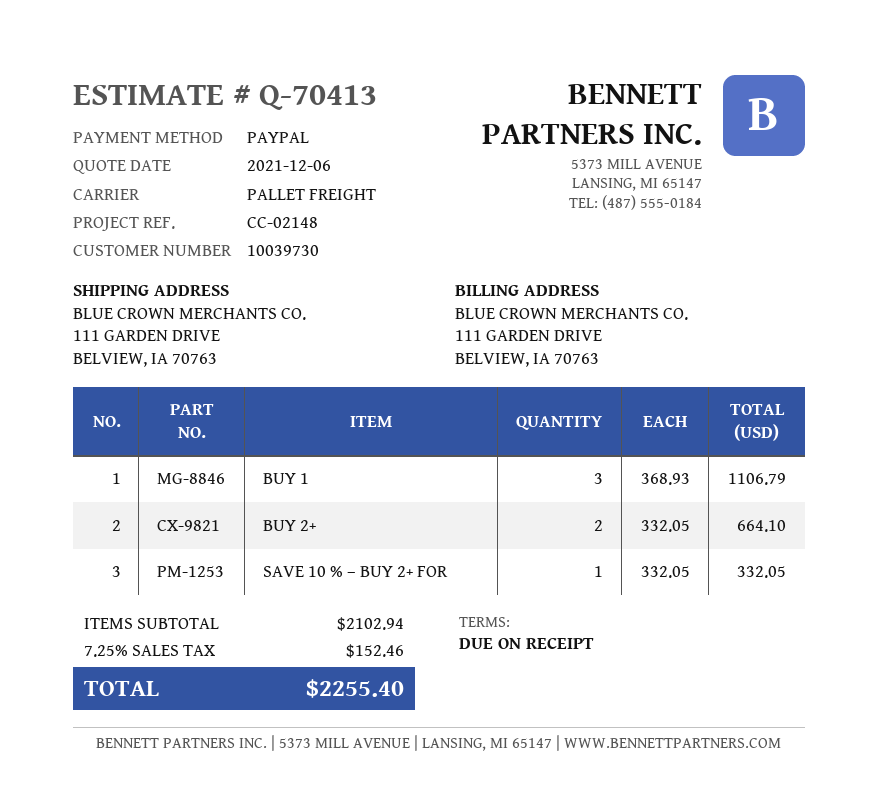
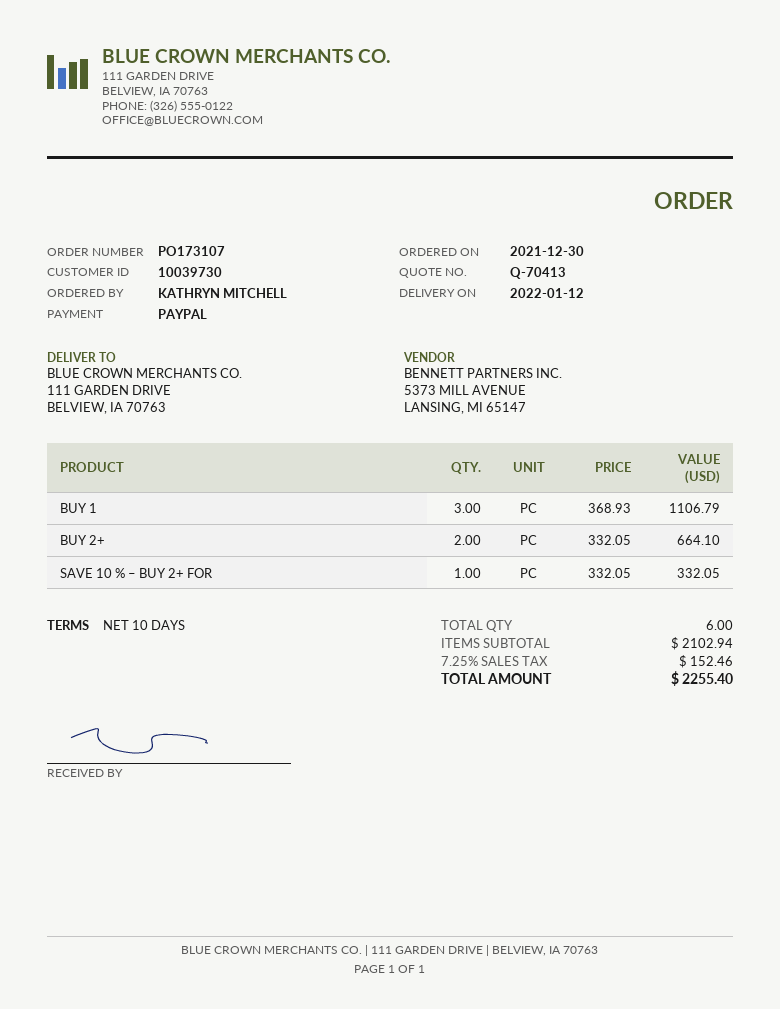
payment terms: on receipt -> 10 days

